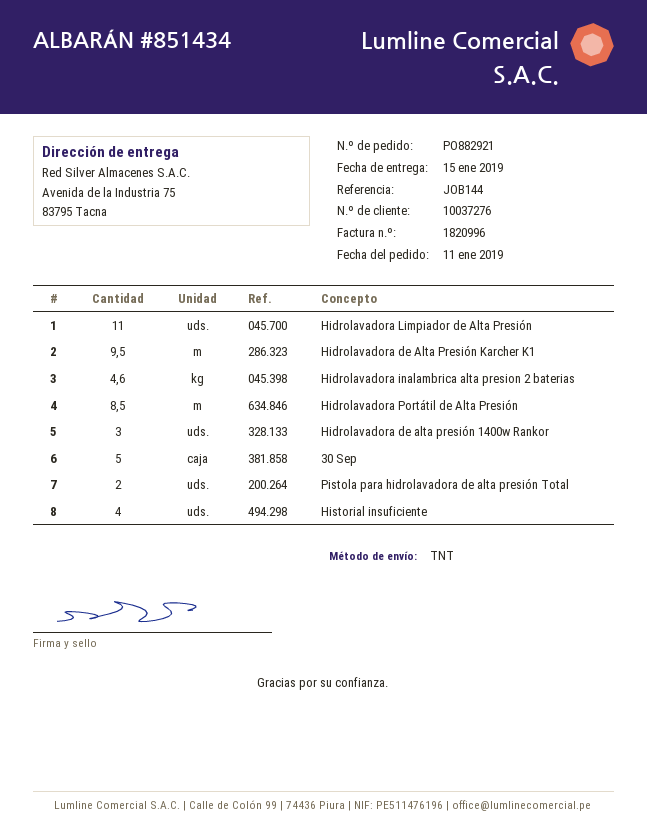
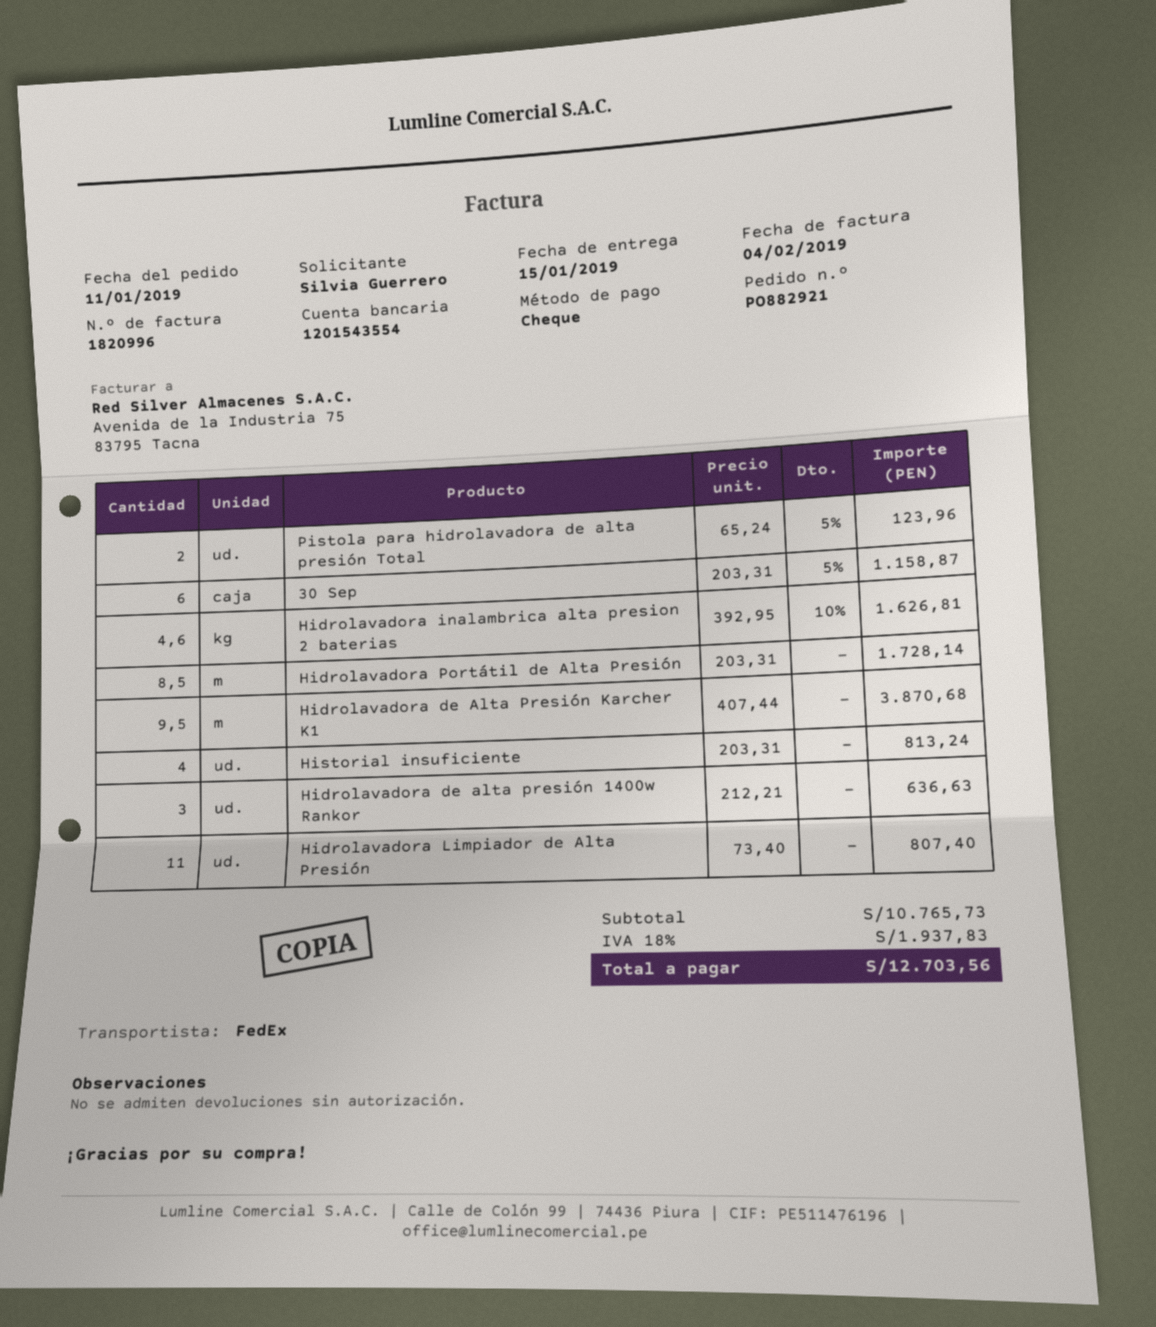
shipping method: TNT -> FedEx
30 Sep: 5 -> 6

